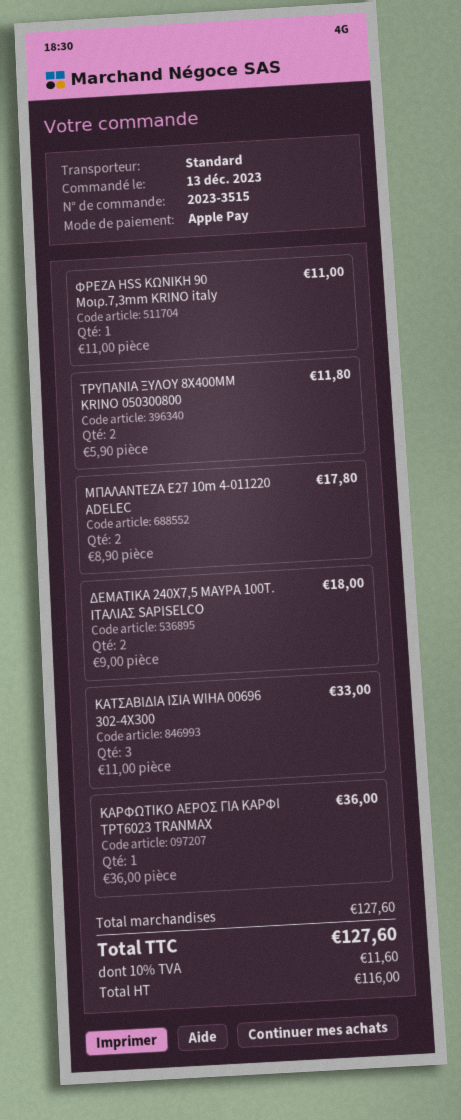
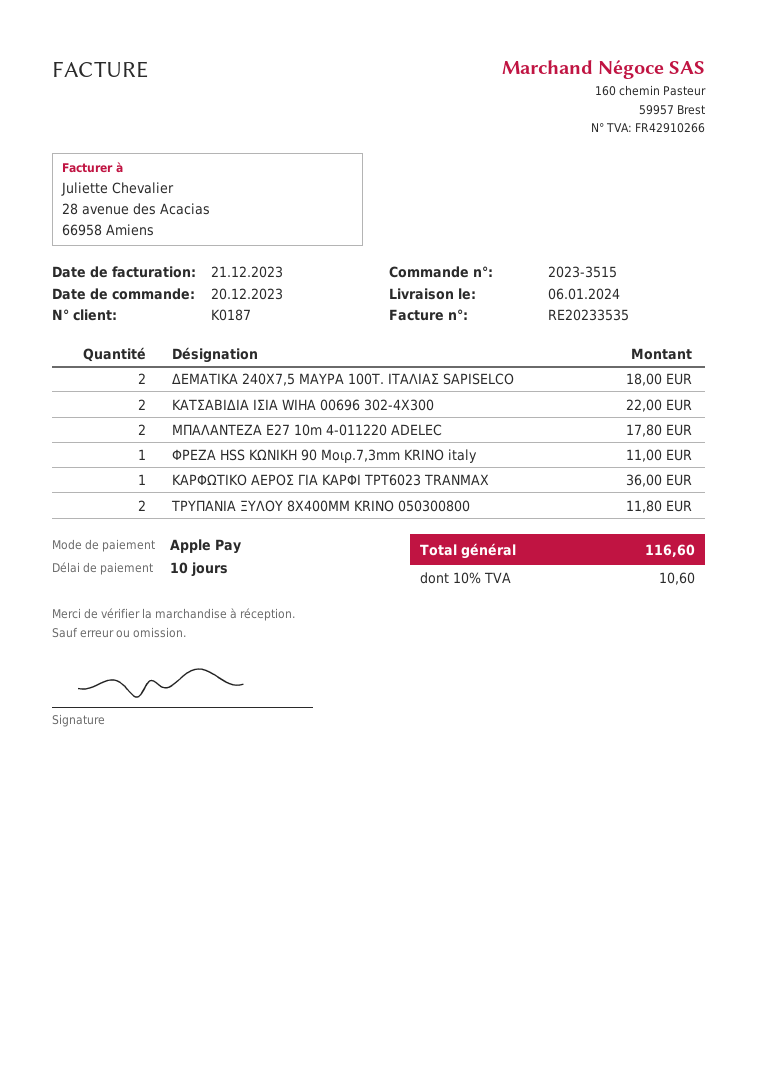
order date: 2023-12-13 -> 2023-12-20
ΚΑΤΣΑΒΙΔΙΑ ΙΣΙΑ WIHA 00696 302-4X300: 3 for 33.00 -> 2 for 22.00
tax: 10% = 11.60 -> 10% = 10.60
total: 127.60 -> 116.60

